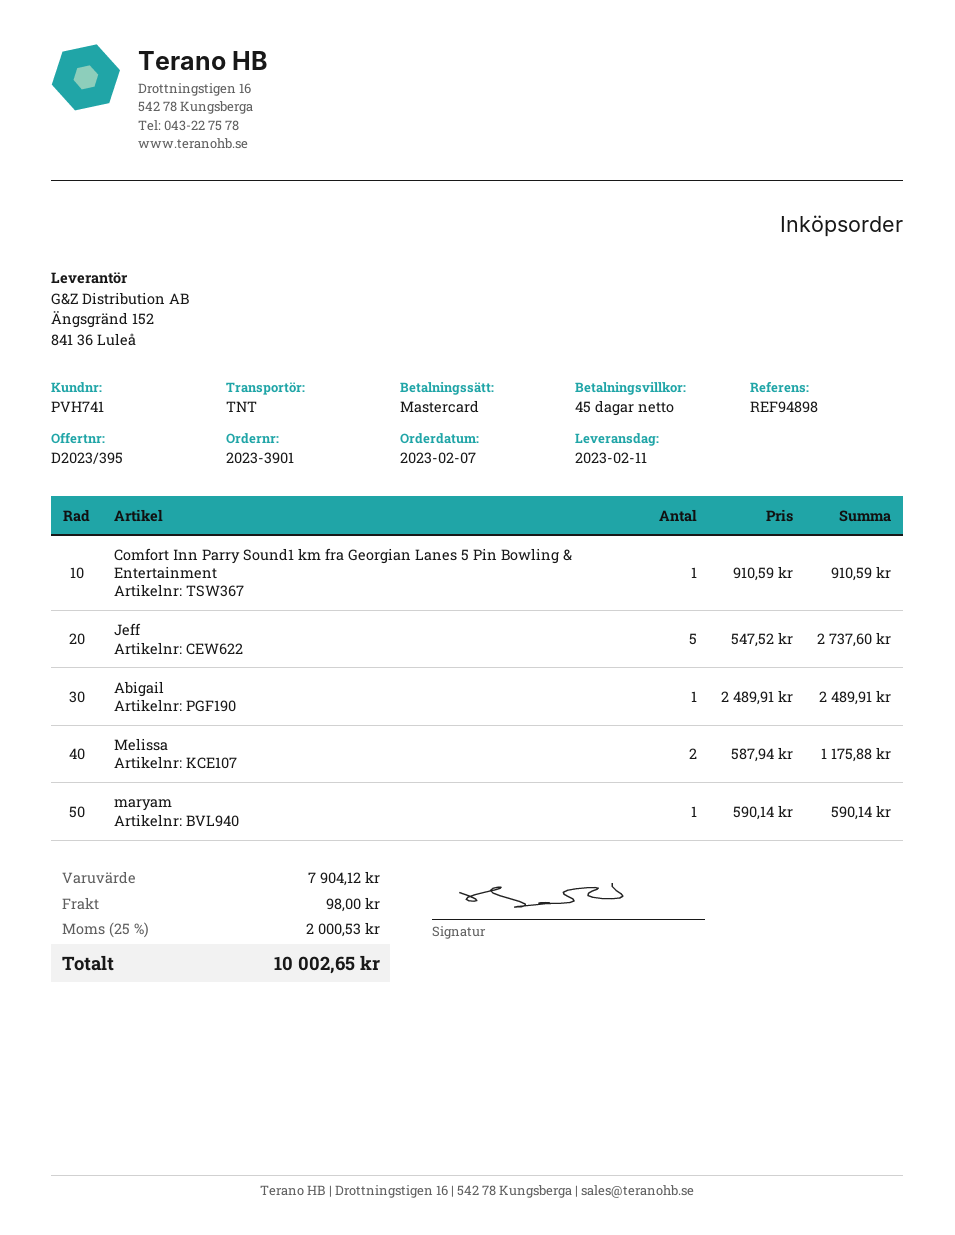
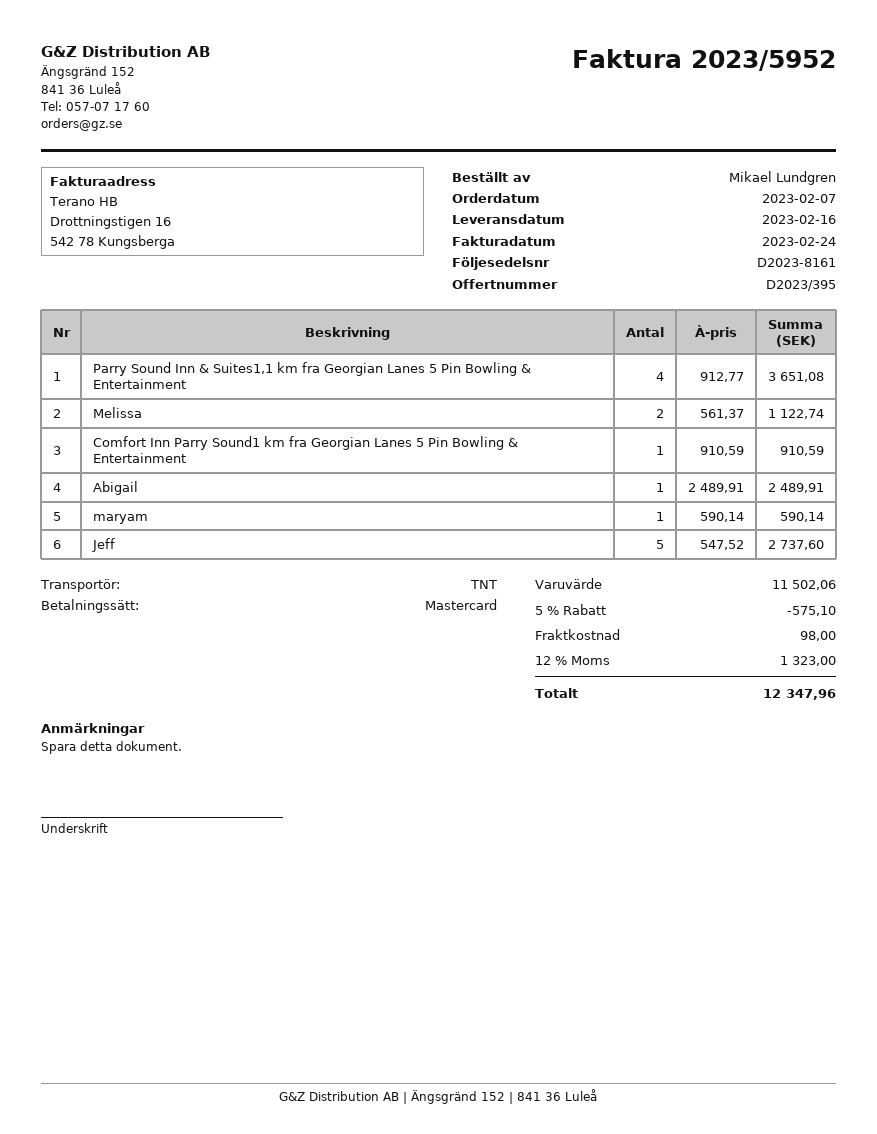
delivery date: 2023-02-11 -> 2023-02-16
Melissa: 2 x 587.94 = 1175.88 -> 2 x 561.37 = 1122.74
Parry Sound Inn & Suites1,1 km fra Georgian Lanes 5 Pin Bowling & Entertainment: none -> 4 x 912.77 = 3651.08
subtotal: 7904.12 -> 11502.06
discount: none -> 5% = 575.10
tax: 25% = 2000.53 -> 12% = 1323.00
total: 10002.65 -> 12347.96

